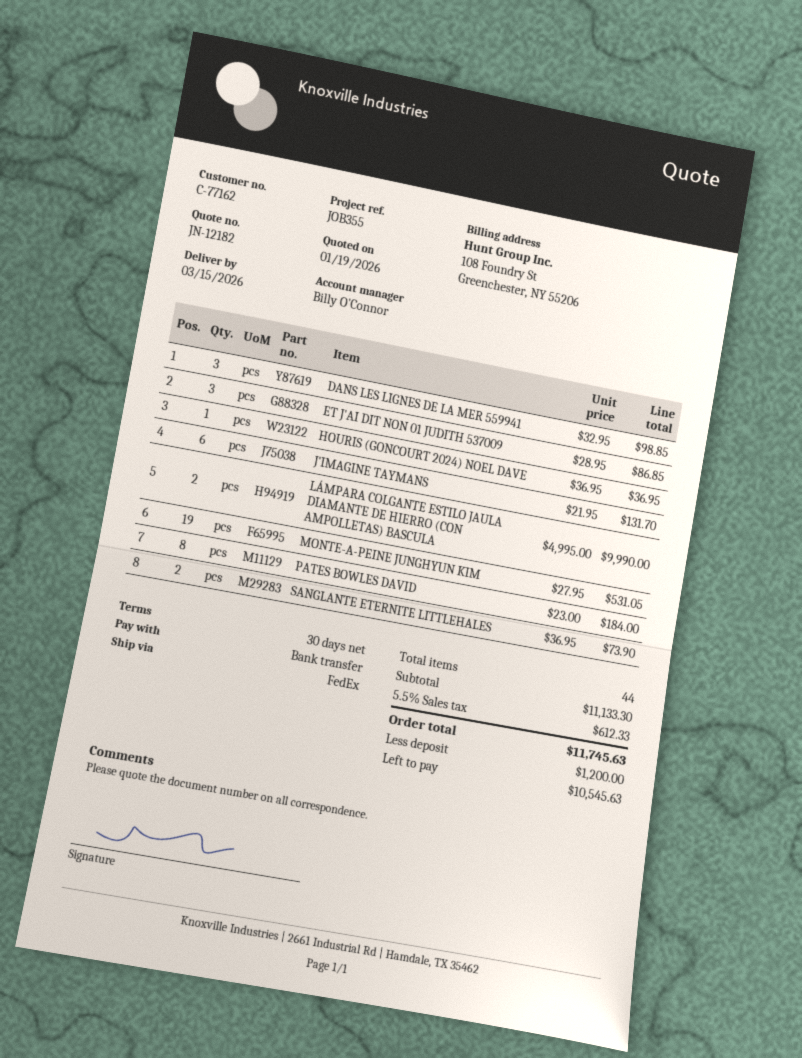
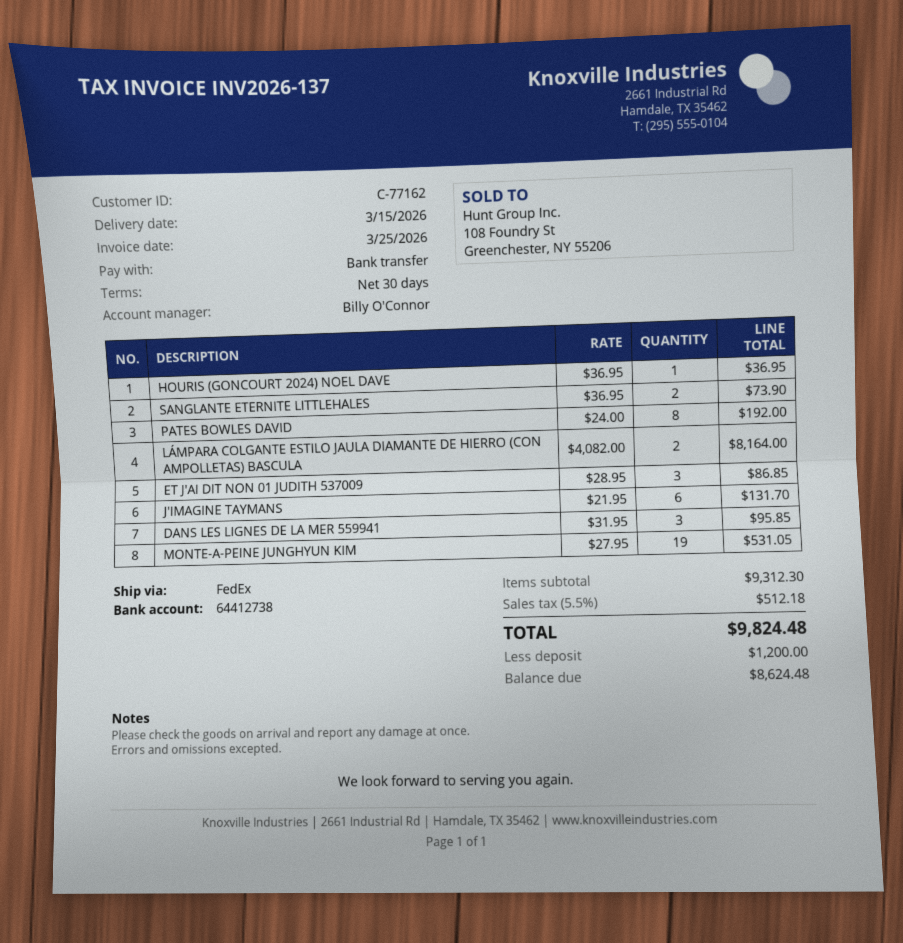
DANS LES LIGNES DE LA MER 559941: 3 x 32.95 = 98.85 -> 3 x 31.95 = 95.85
LÁMPARA COLGANTE ESTILO JAULA DIAMANTE DE HIERRO (CON AMPOLLETAS) BASCULA: 2 x 4995.00 = 9990.00 -> 2 x 4082.00 = 8164.00
PATES BOWLES DAVID: 8 x 23.00 = 184.00 -> 8 x 24.00 = 192.00
subtotal: 11133.30 -> 9312.30
tax: 5.5% = 612.33 -> 5.5% = 512.18
total: 11745.63 -> 9824.48
balance: 10545.63 -> 8624.48

